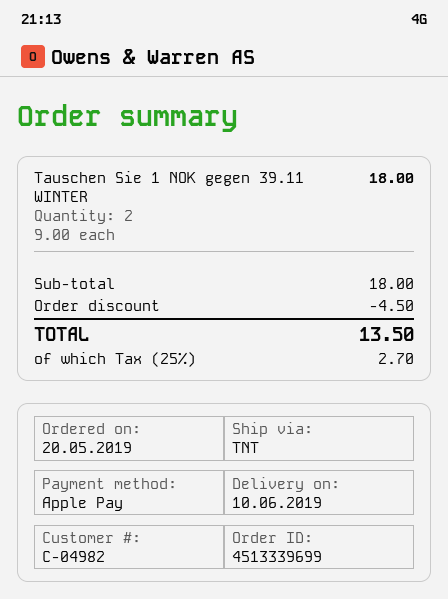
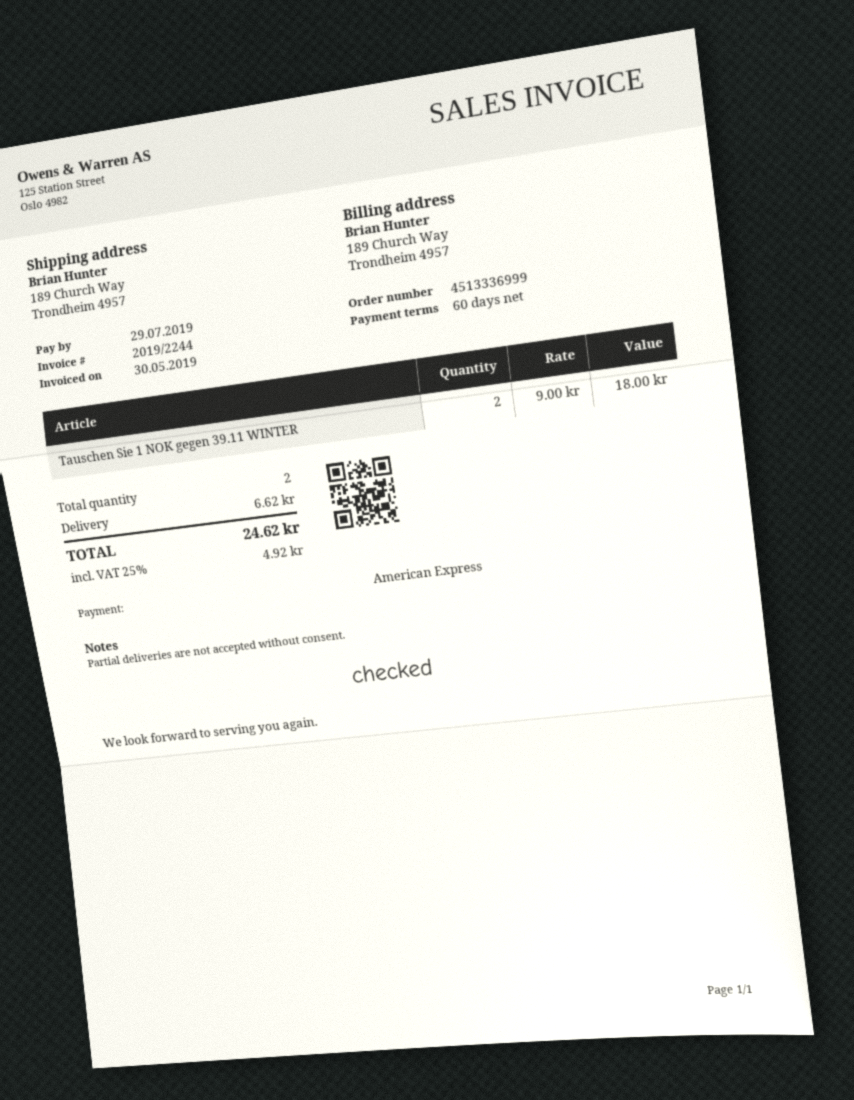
order number: 4513339699 -> 4513336999
payment method: Apple Pay -> American Express
discount: 4.50 -> none
shipping: none -> 6.62
tax: 25% = 2.70 -> 25% = 4.92
total: 13.50 -> 24.62

